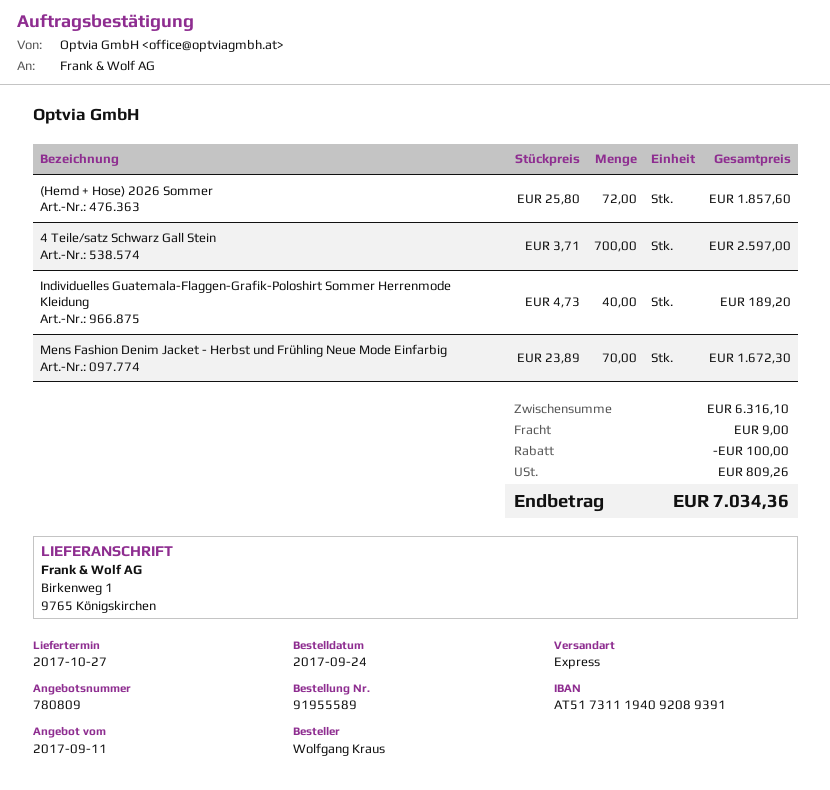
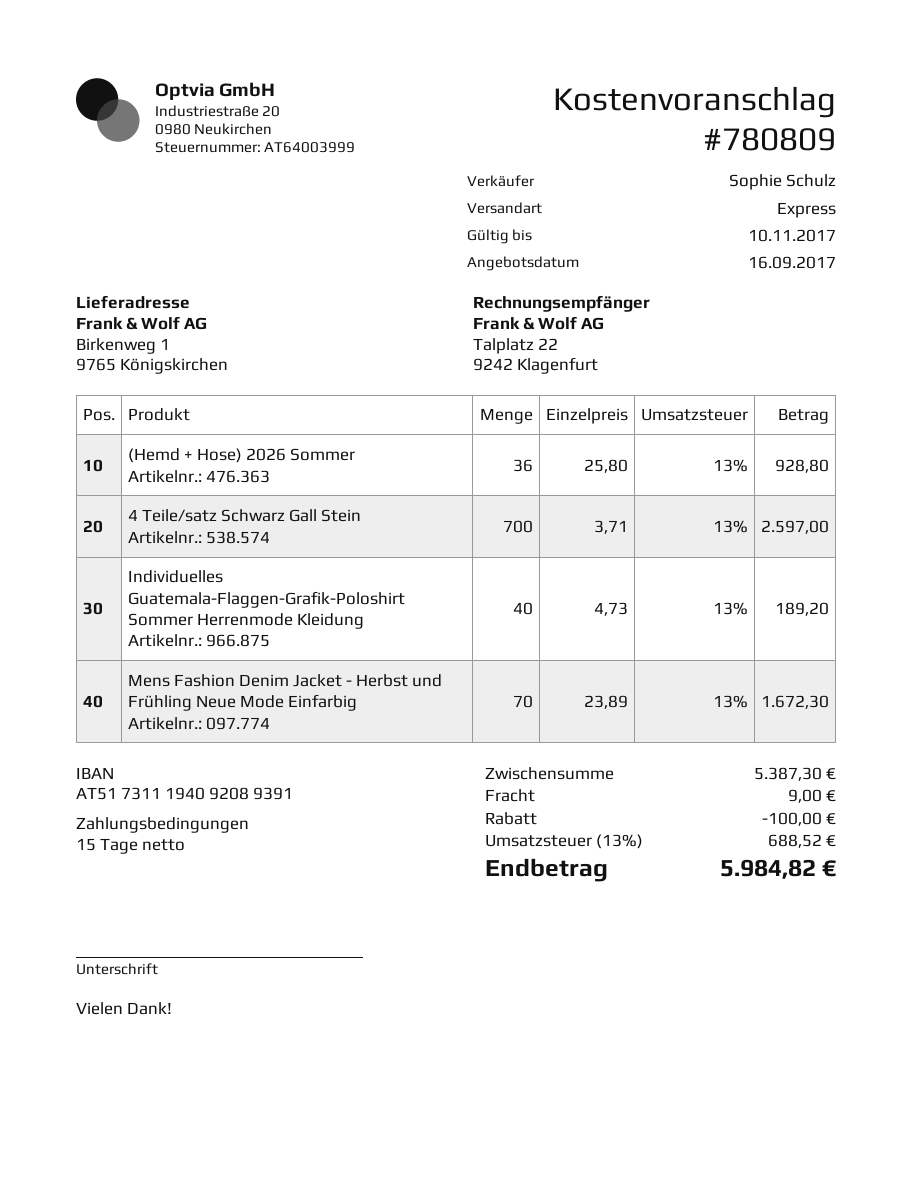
quote date: 2017-09-11 -> 2017-09-16
(Hemd + Hose) 2026 Sommer: 72 x 25.80 = 1857.60 -> 36 x 25.80 = 928.80
subtotal: 6316.10 -> 5387.30
tax: 809.26 -> 688.52
total: 7034.36 -> 5984.82

